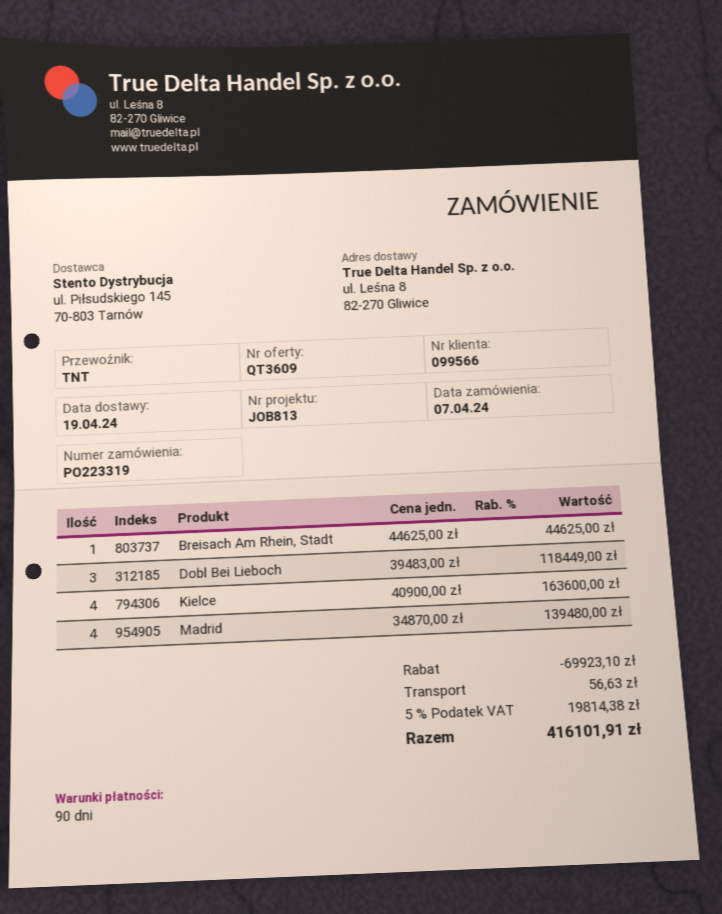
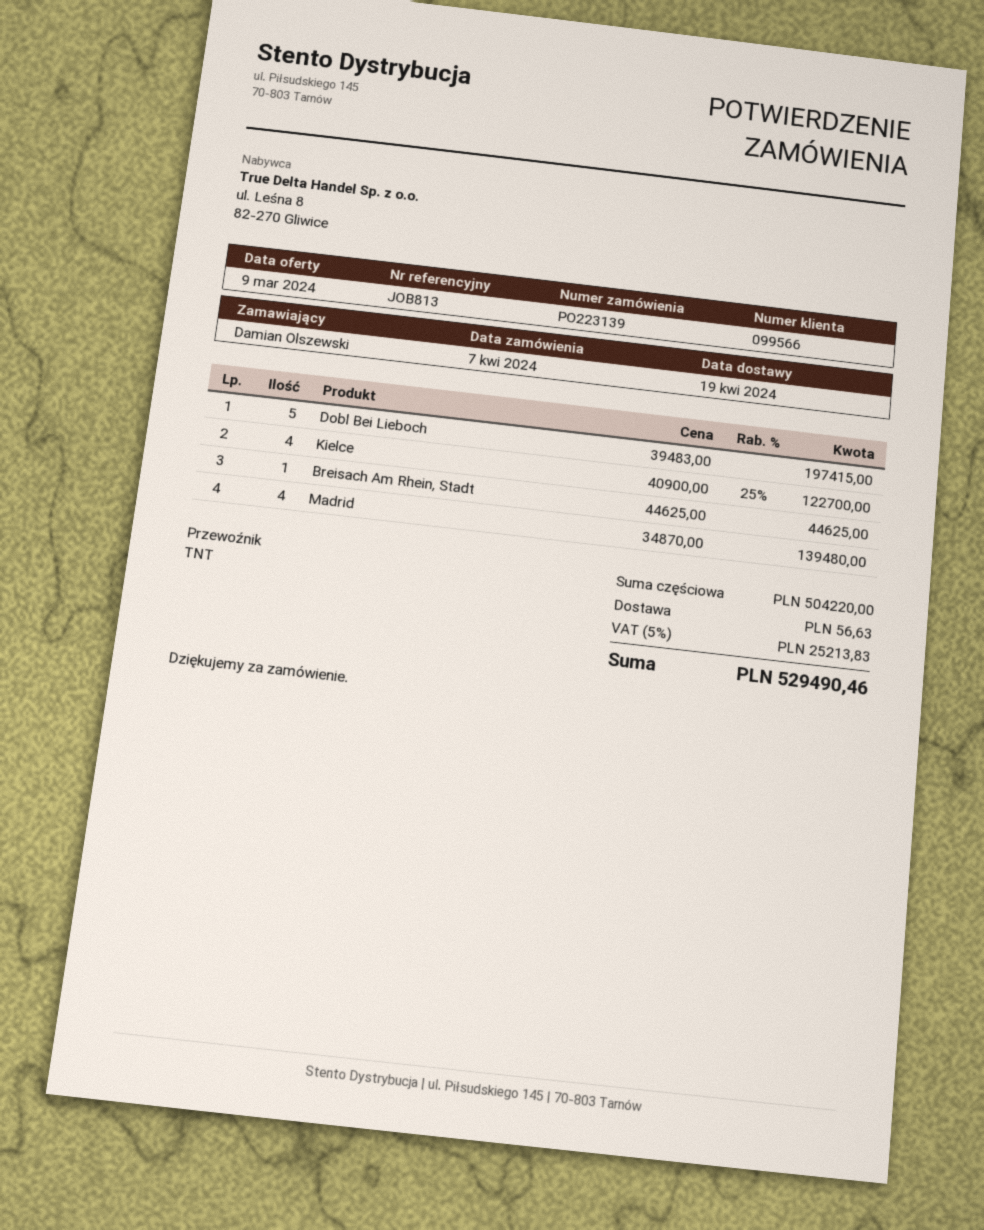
order number: PO223319 -> PO223139
Dobl Bei Lieboch: 3 x 39483.00 = 118449.00 -> 5 x 39483.00 = 197415.00
Kielce: 4 x 40900.00 = 163600.00 -> 4 x 40900.00 - 25% = 122700.00
discount: 69923.10 -> none
tax: 5% = 19814.38 -> 5% = 25213.83
total: 416101.91 -> 529490.46

